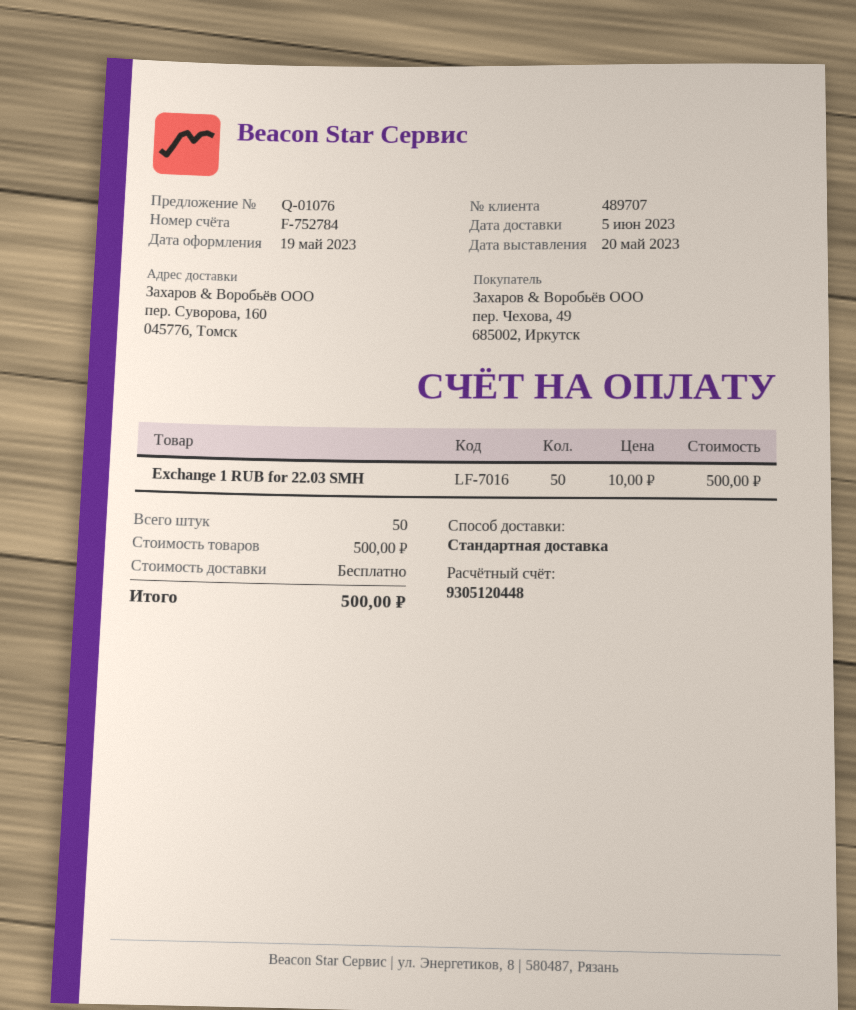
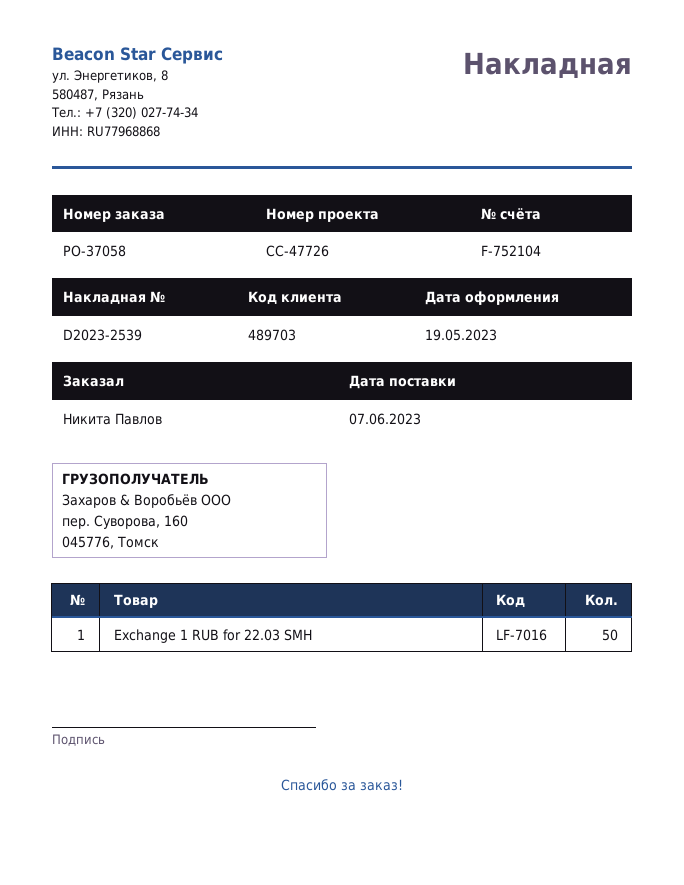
delivery date: 2023-06-05 -> 2023-06-07
invoice number: F-752784 -> F-752104
customer number: 489707 -> 489703

